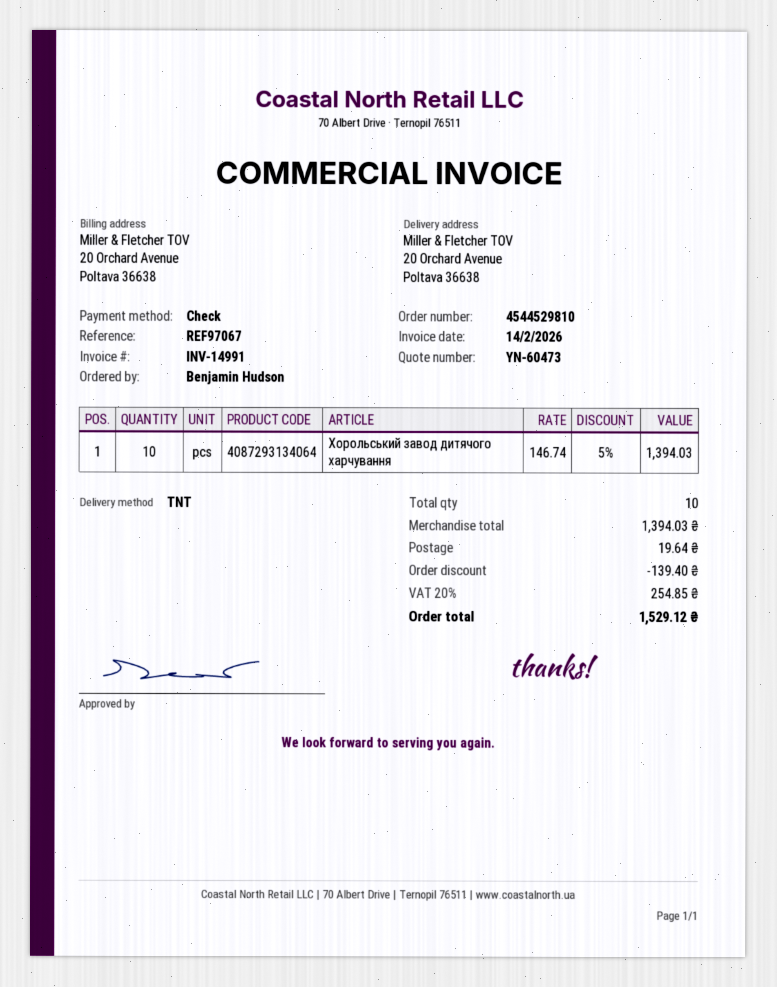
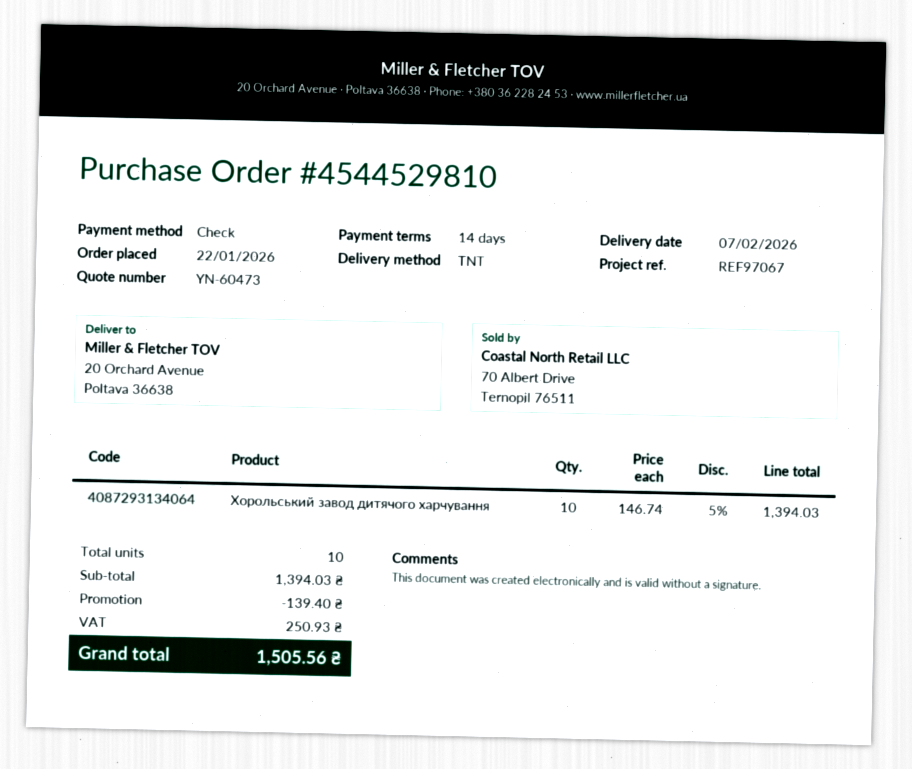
shipping: 19.64 -> none
tax: 254.85 -> 250.93
total: 1529.12 -> 1505.56

